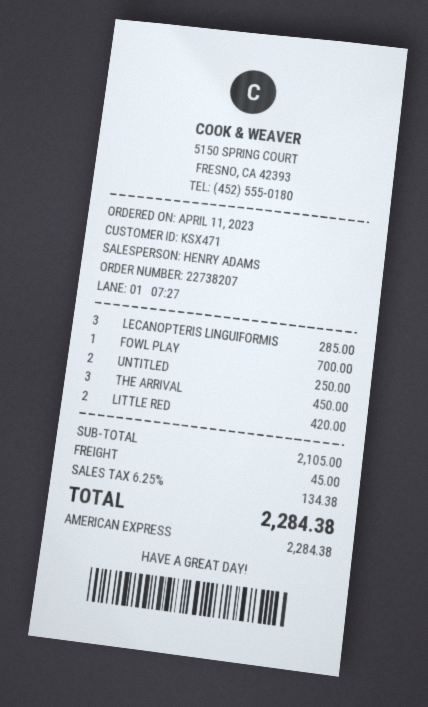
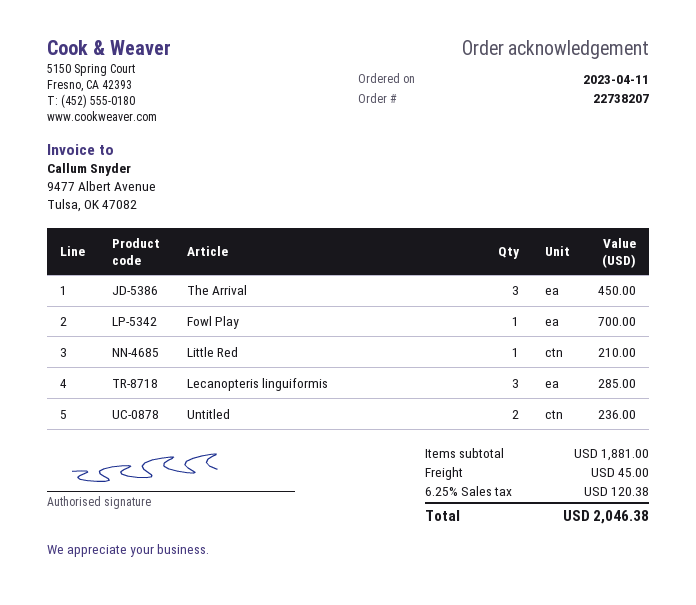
UNTITLED: 2 for 250.00 -> 2 for 236.00
LITTLE RED: 2 for 420.00 -> 1 for 210.00
subtotal: 2105.00 -> 1881.00
tax: 6.25% = 134.38 -> 6.25% = 120.38
total: 2284.38 -> 2046.38

